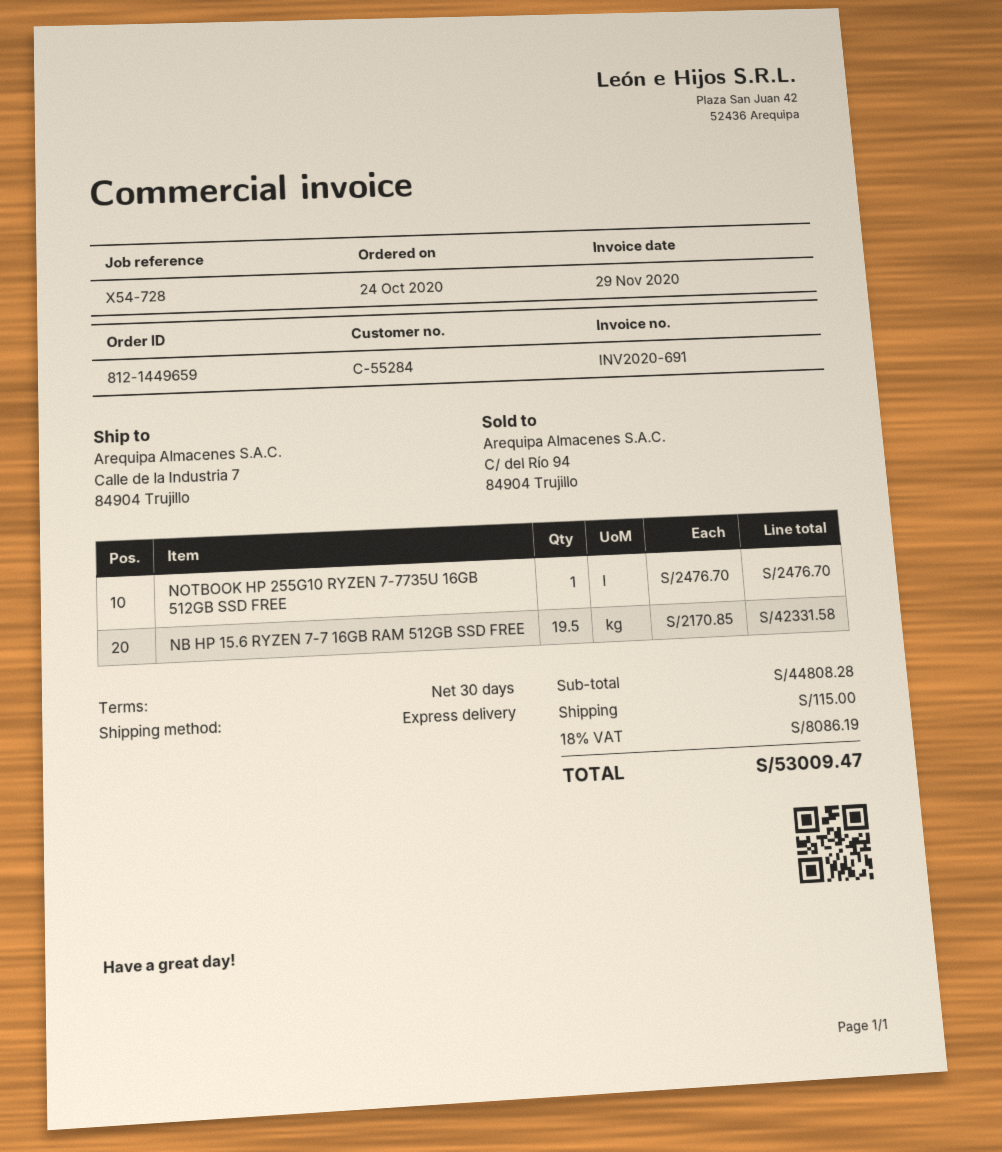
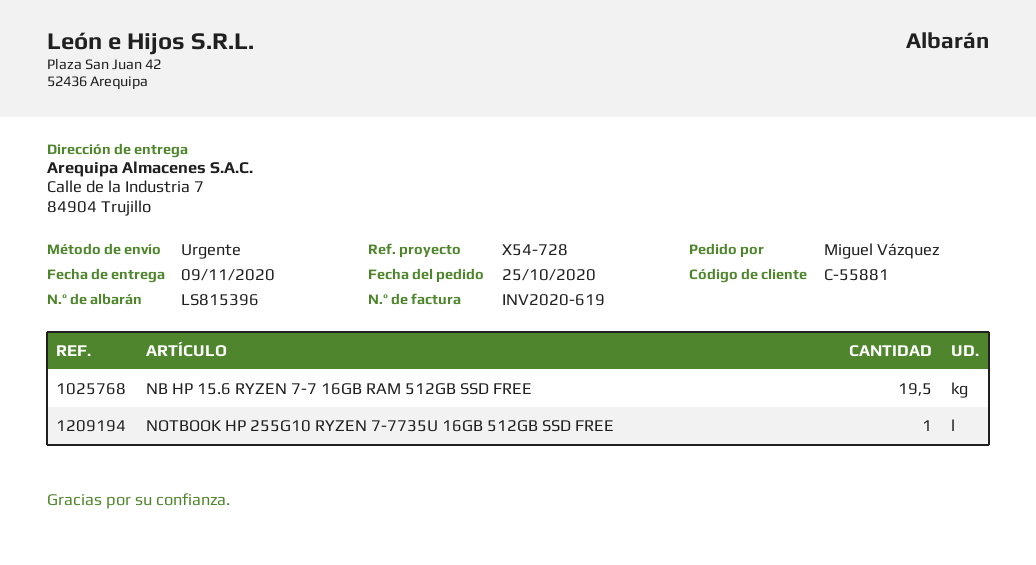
order date: 2020-10-24 -> 2020-10-25
invoice number: INV2020-691 -> INV2020-619
customer number: C-55284 -> C-55881

